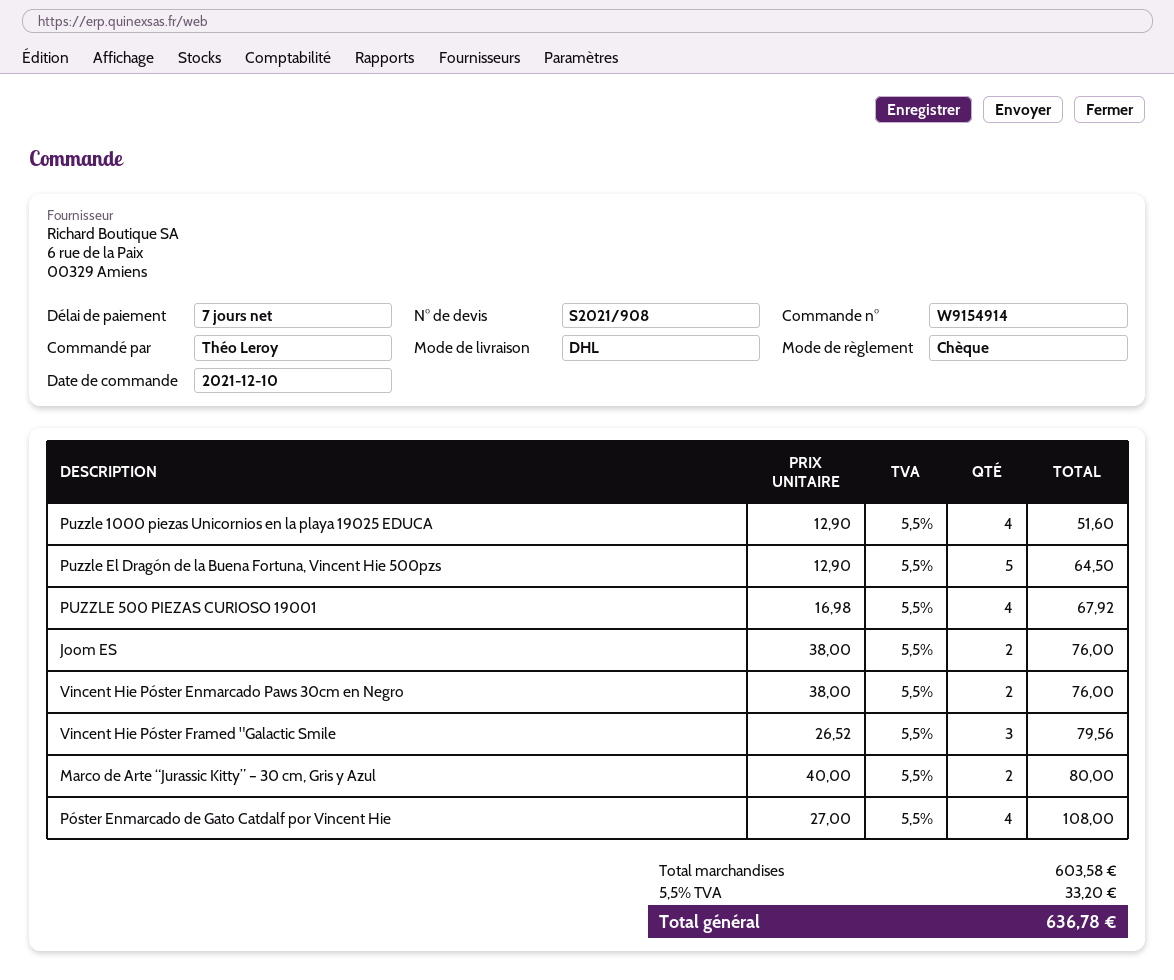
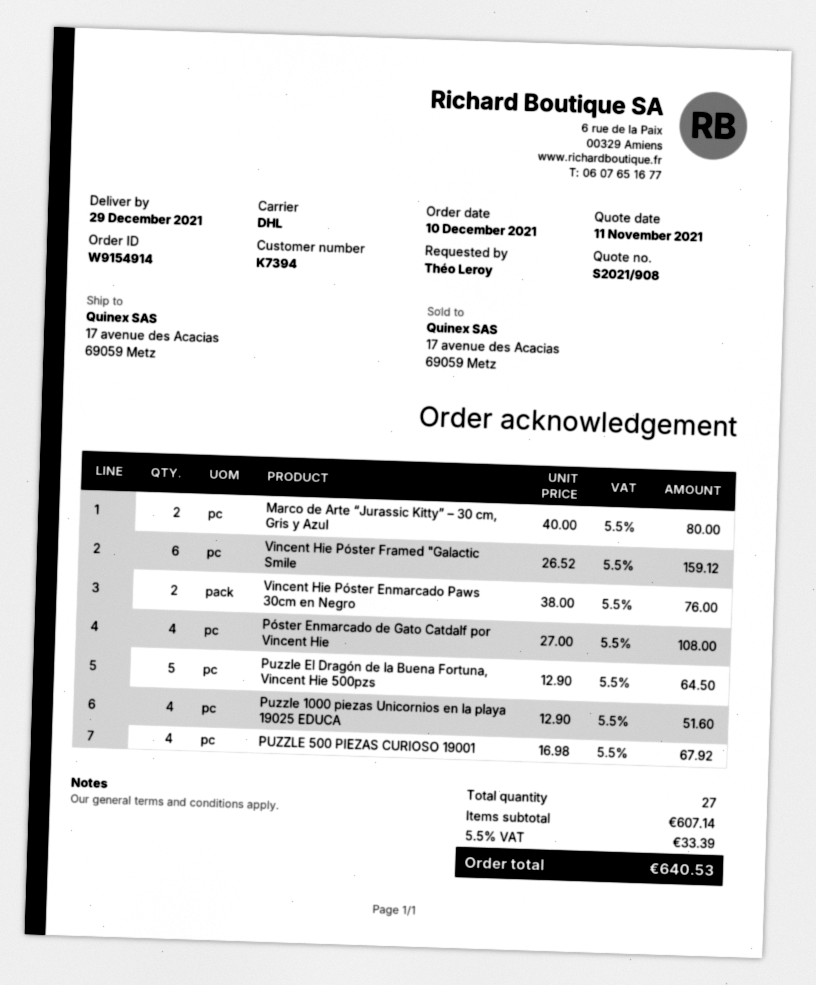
Joom ES: 2 x 38.00 = 76.00 -> none
Vincent Hie Póster Framed "Galactic Smile: 3 x 26.52 = 79.56 -> 6 x 26.52 = 159.12
subtotal: 603.58 -> 607.14
tax: 5.5% = 33.20 -> 5.5% = 33.39
total: 636.78 -> 640.53

